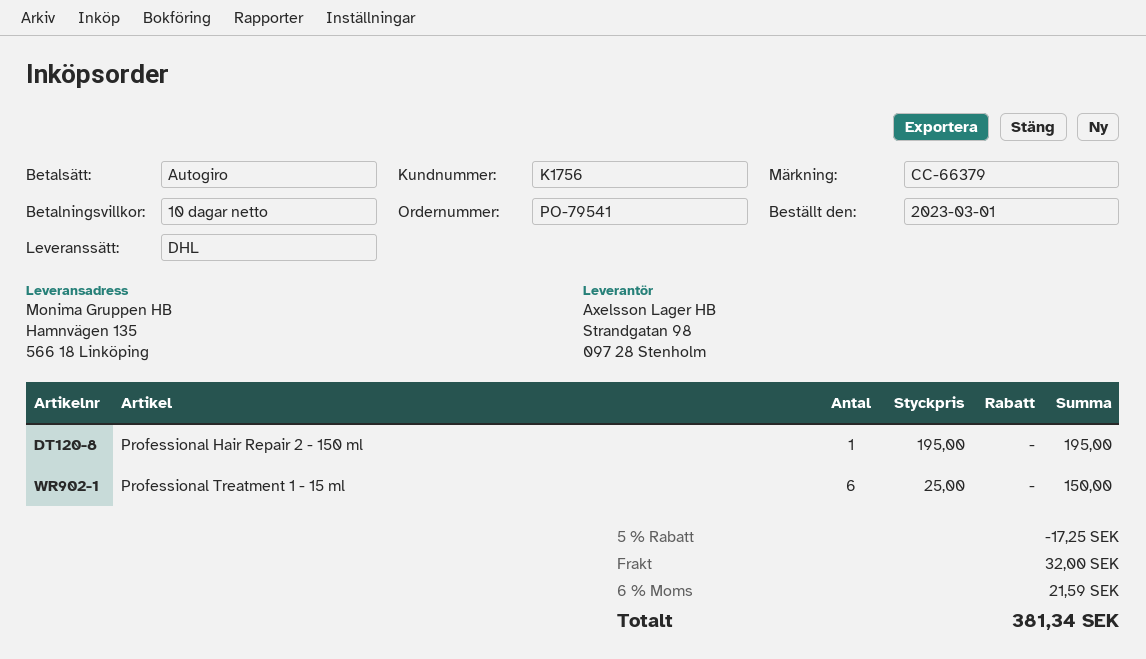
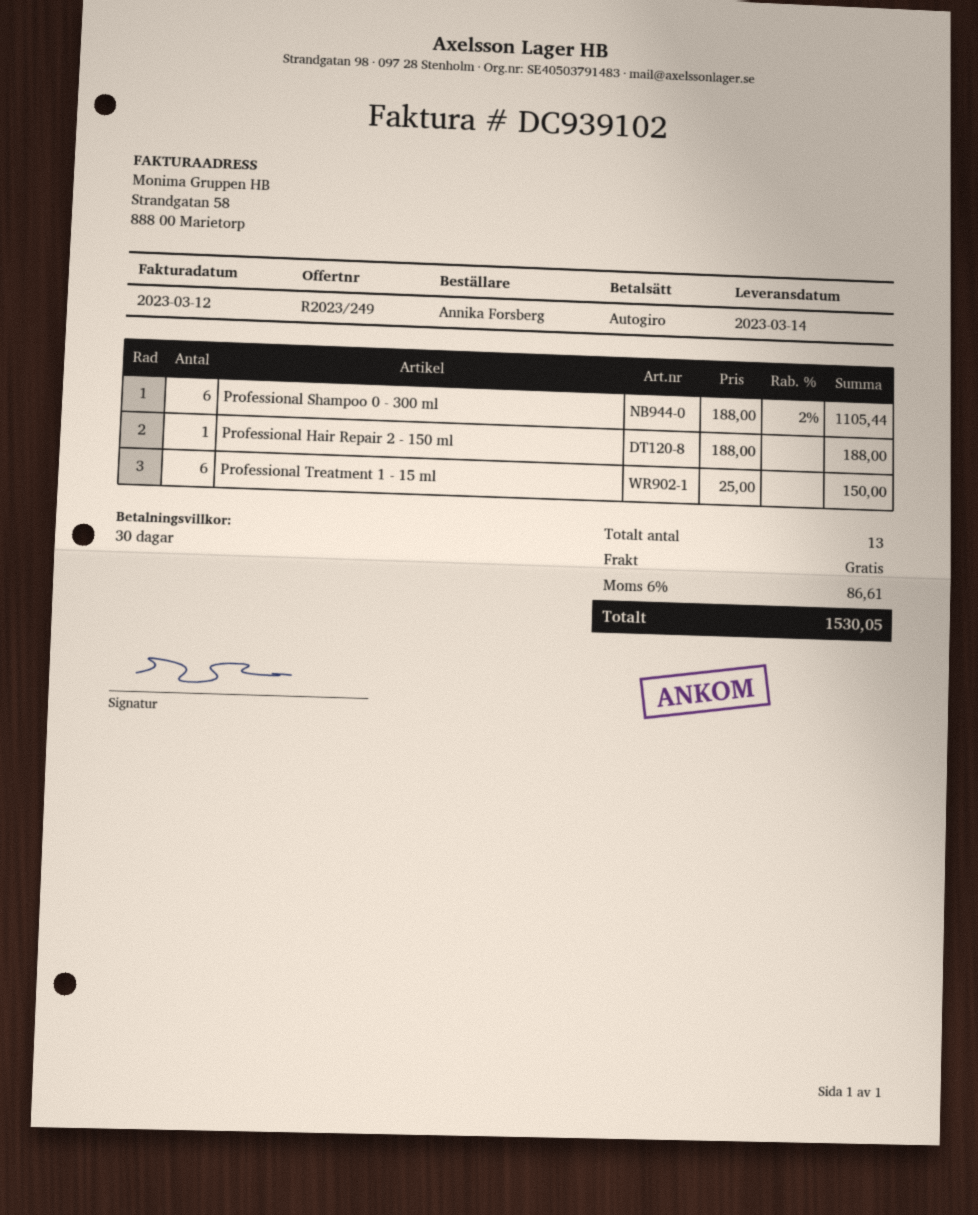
payment terms: 10 days -> 30 days
Professional Hair Repair 2 - 150 ml: 1 x 195.00 = 195.00 -> 1 x 188.00 = 188.00
Professional Shampoo 0 - 300 ml: none -> 6 x 188.00 - 2% = 1105.44
discount: 5% = 17.25 -> none
shipping: 32.00 -> 0.00
tax: 6% = 21.59 -> 6% = 86.61
total: 381.34 -> 1530.05

